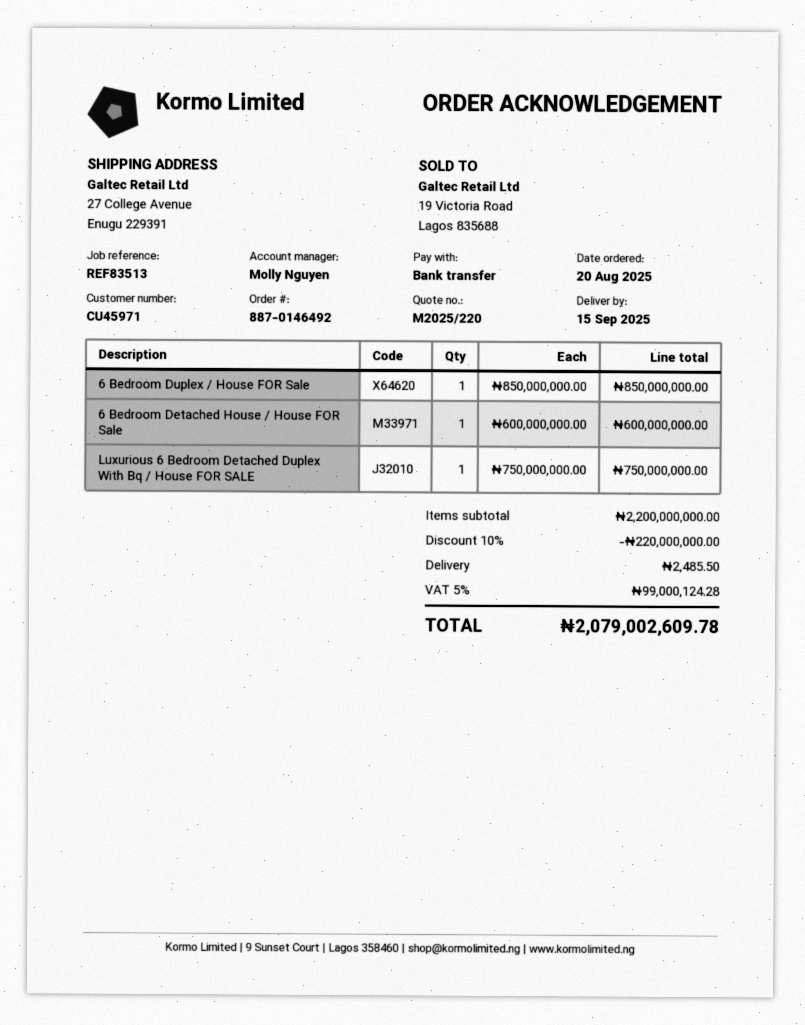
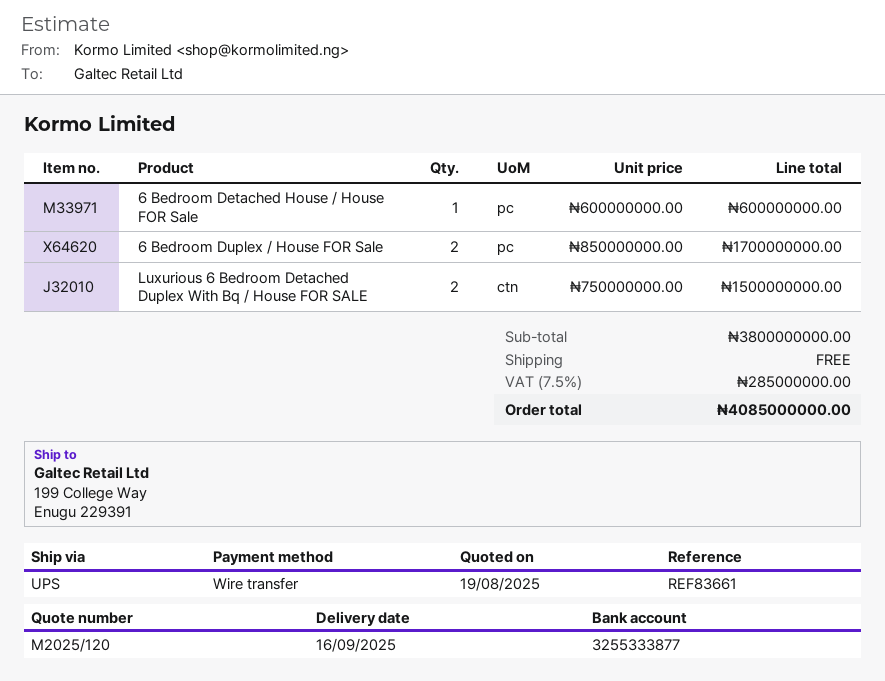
quote number: M2025/220 -> M2025/120
delivery date: 2025-09-15 -> 2025-09-16
reference: REF83513 -> REF83661
ship to: 27 College Avenue, Enugu 229391 -> 199 College Way, Enugu 229391
6 Bedroom Duplex / House FOR Sale: 1 x 850000000.00 = 850000000.00 -> 2 x 850000000.00 = 1700000000.00
Luxurious 6 Bedroom Detached Duplex With Bq / House FOR SALE: 1 x 750000000.00 = 750000000.00 -> 2 x 750000000.00 = 1500000000.00
subtotal: 2200000000.00 -> 3800000000.00
discount: 10% = 220000000.00 -> none
shipping: 2485.50 -> 0.00
tax: 5% = 99000124.28 -> 7.5% = 285000000.00
total: 2079002609.78 -> 4085000000.00

